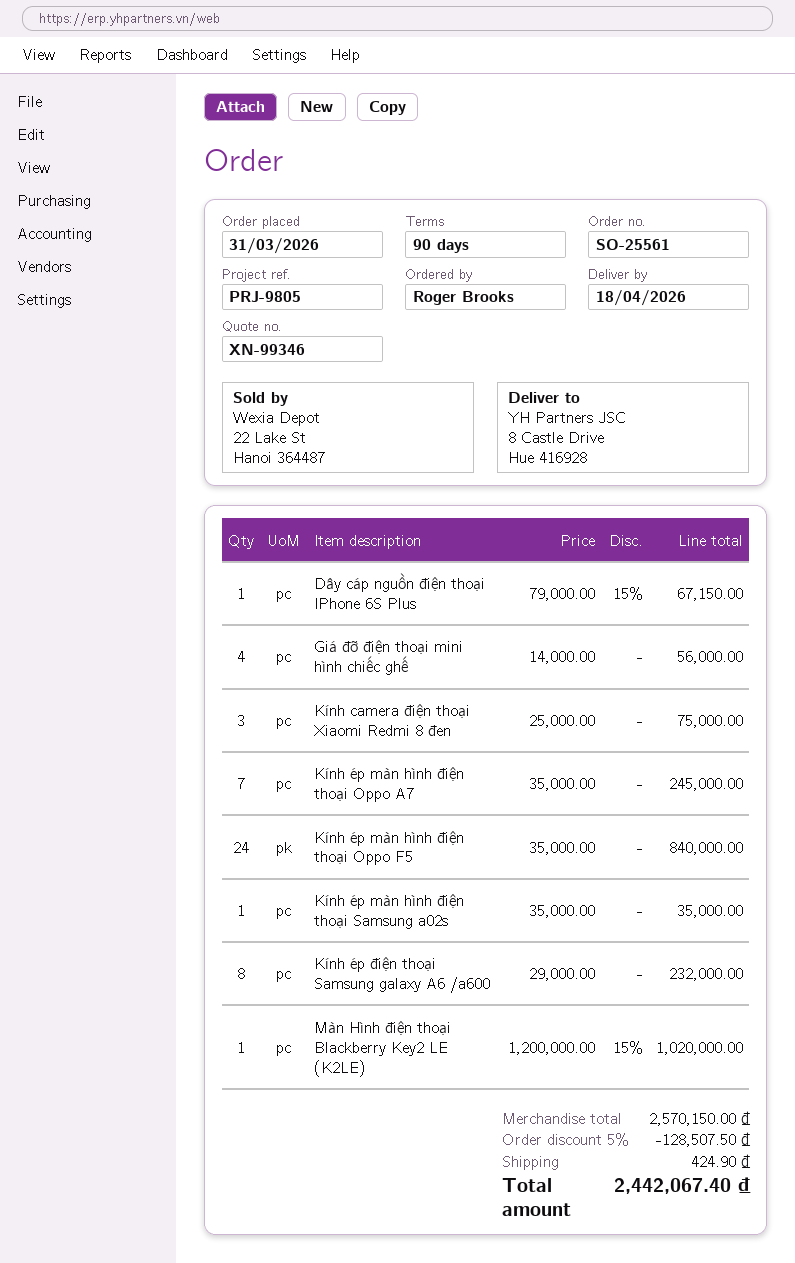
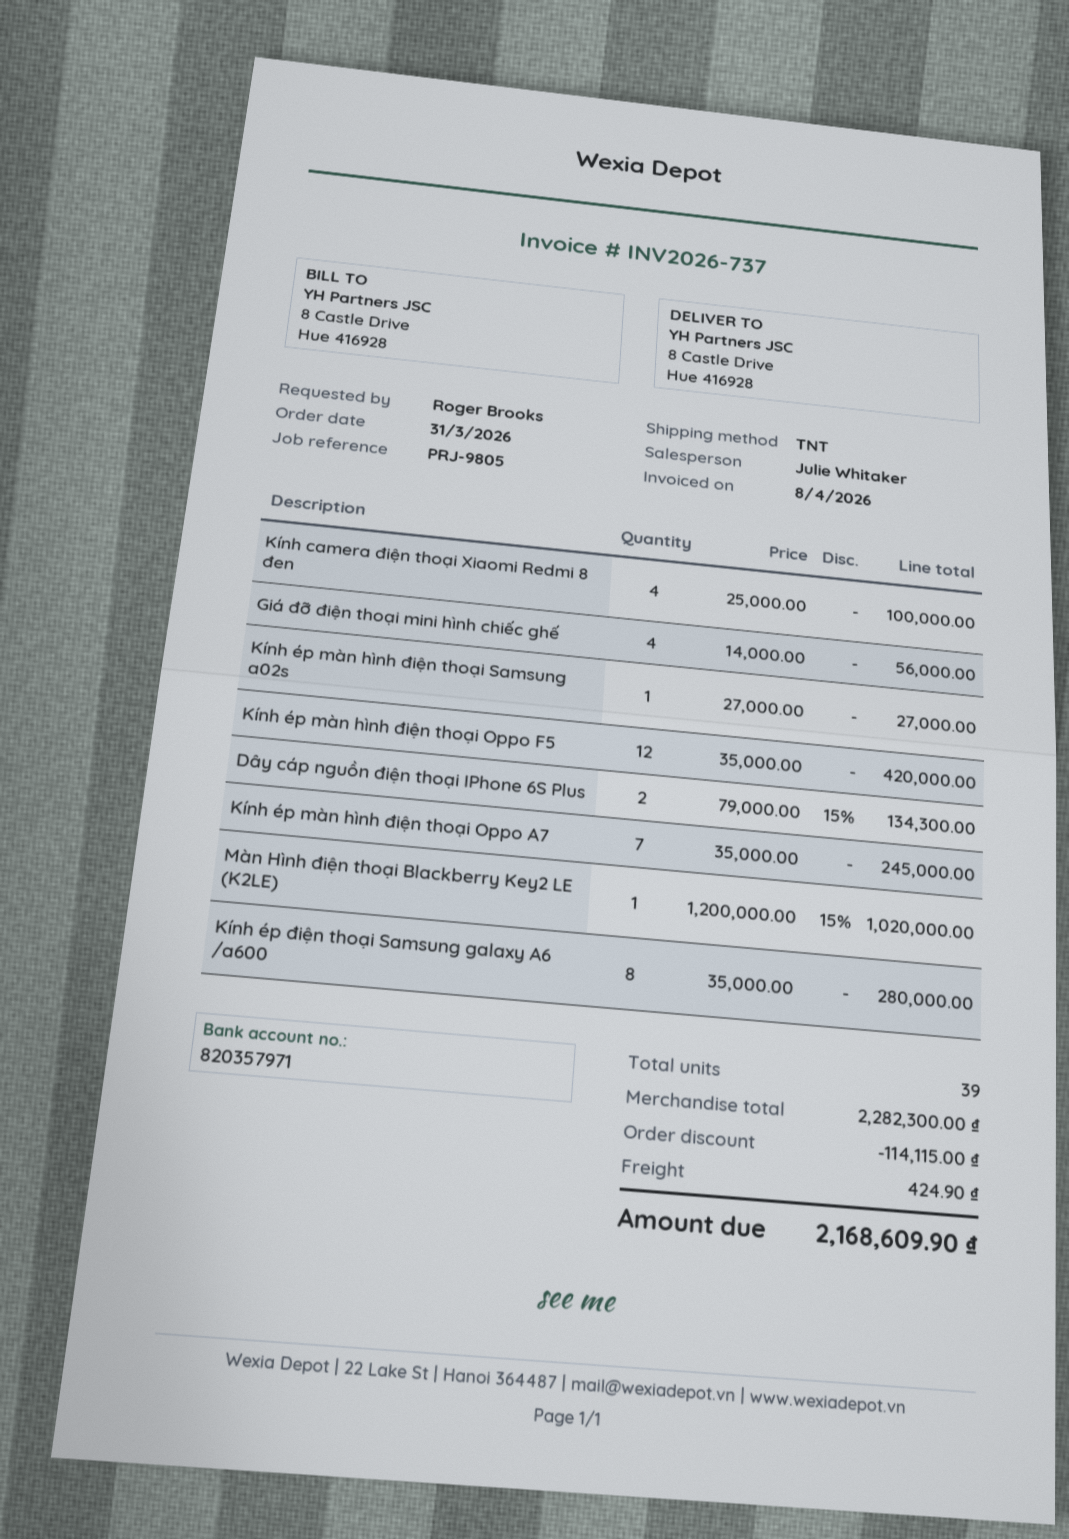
Dây cáp nguồn điện thoại IPhone 6S Plus: 1 x 79000.00 - 15% = 67150.00 -> 2 x 79000.00 - 15% = 134300.00
Kính camera điện thoại Xiaomi Redmi 8 đen: 3 x 25000.00 = 75000.00 -> 4 x 25000.00 = 100000.00
Kính ép màn hình điện thoại Oppo F5: 24 x 35000.00 = 840000.00 -> 12 x 35000.00 = 420000.00
Kính ép màn hình điện thoại Samsung a02s: 1 x 35000.00 = 35000.00 -> 1 x 27000.00 = 27000.00
Kính ép điện thoại Samsung galaxy A6 /a600: 8 x 29000.00 = 232000.00 -> 8 x 35000.00 = 280000.00
subtotal: 2570150.00 -> 2282300.00
discount: 128507.50 -> 114115.00
total: 2442067.40 -> 2168609.90

